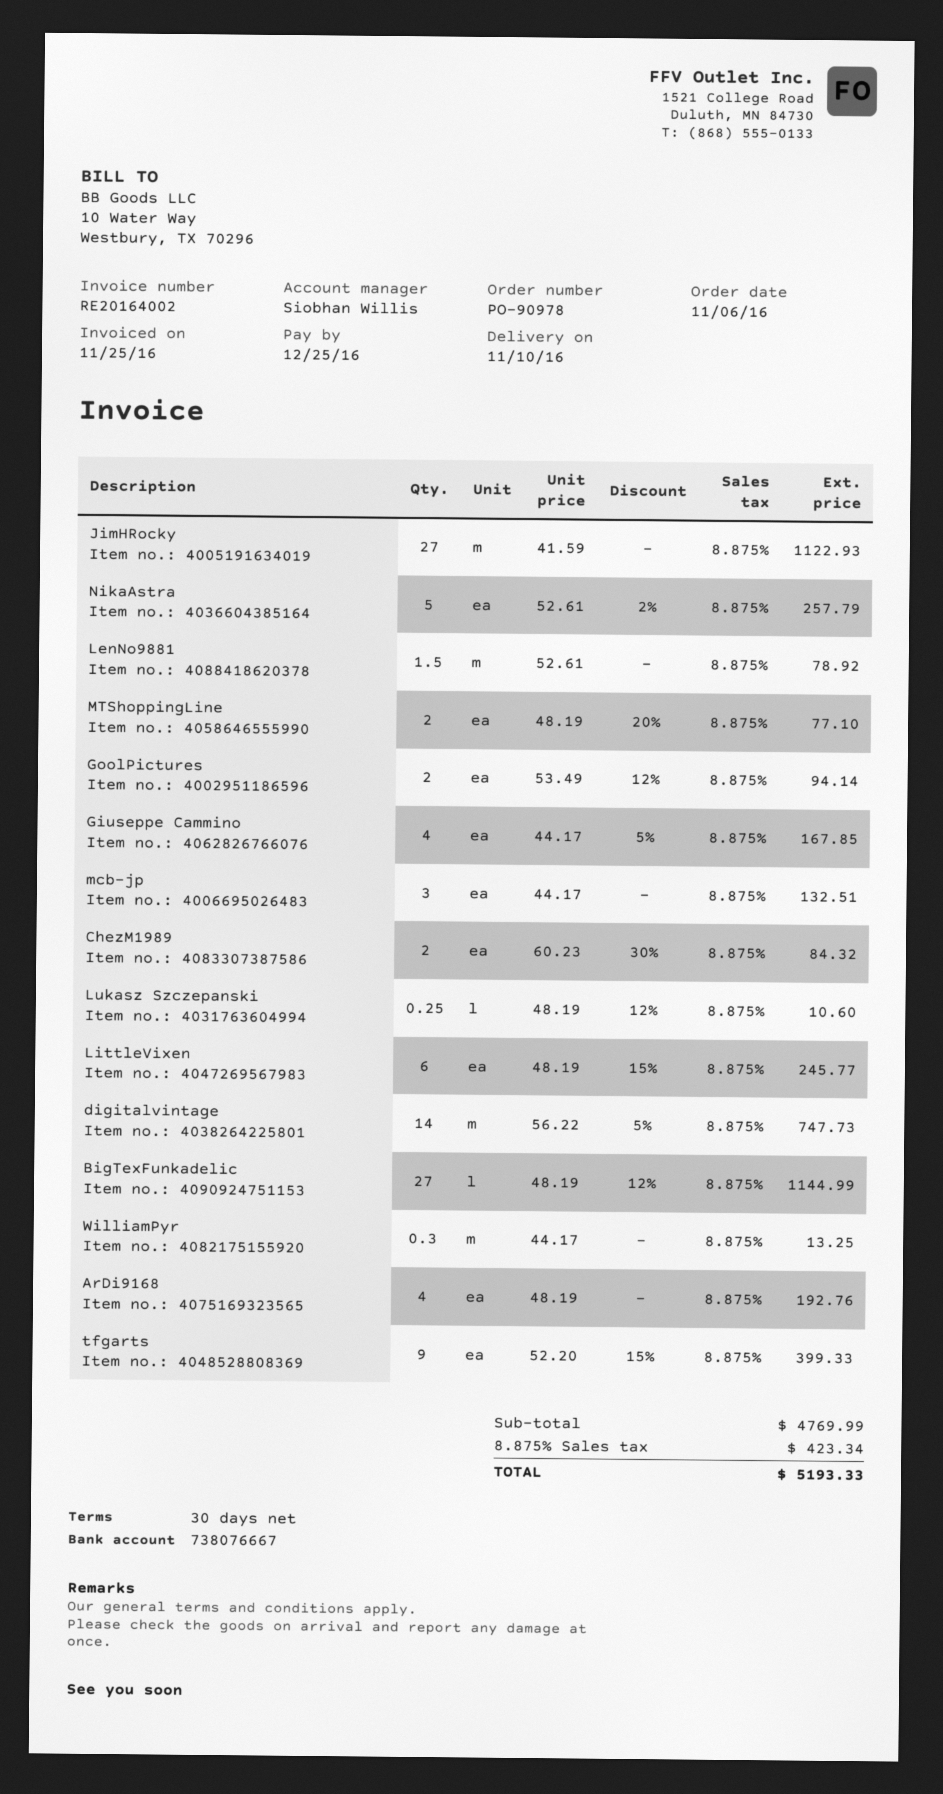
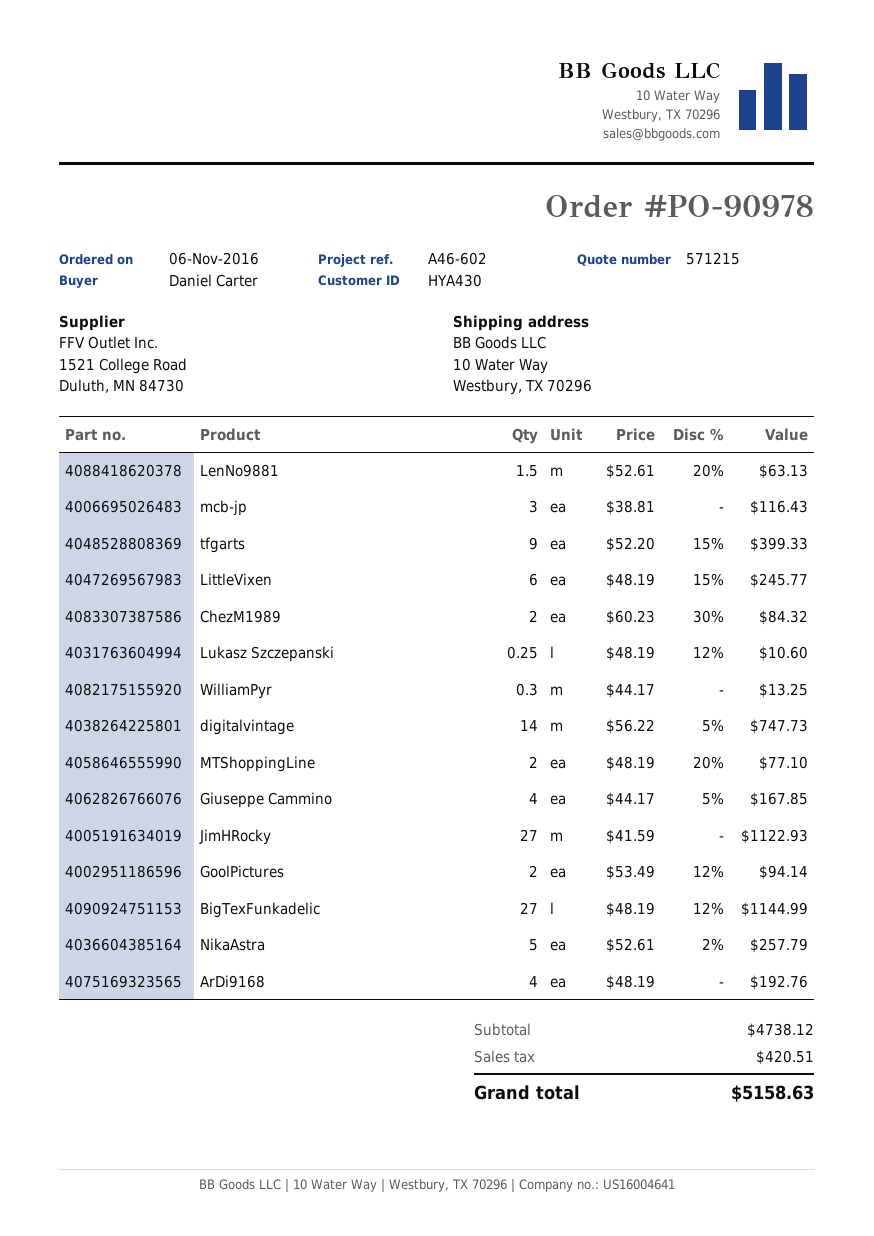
LenNo9881: 1.5 x 52.61 = 78.92 -> 1.5 x 52.61 - 20% = 63.13
mcb-jp: 3 x 44.17 = 132.51 -> 3 x 38.81 = 116.43
subtotal: 4769.99 -> 4738.12
tax: 423.34 -> 420.51
total: 5193.33 -> 5158.63

